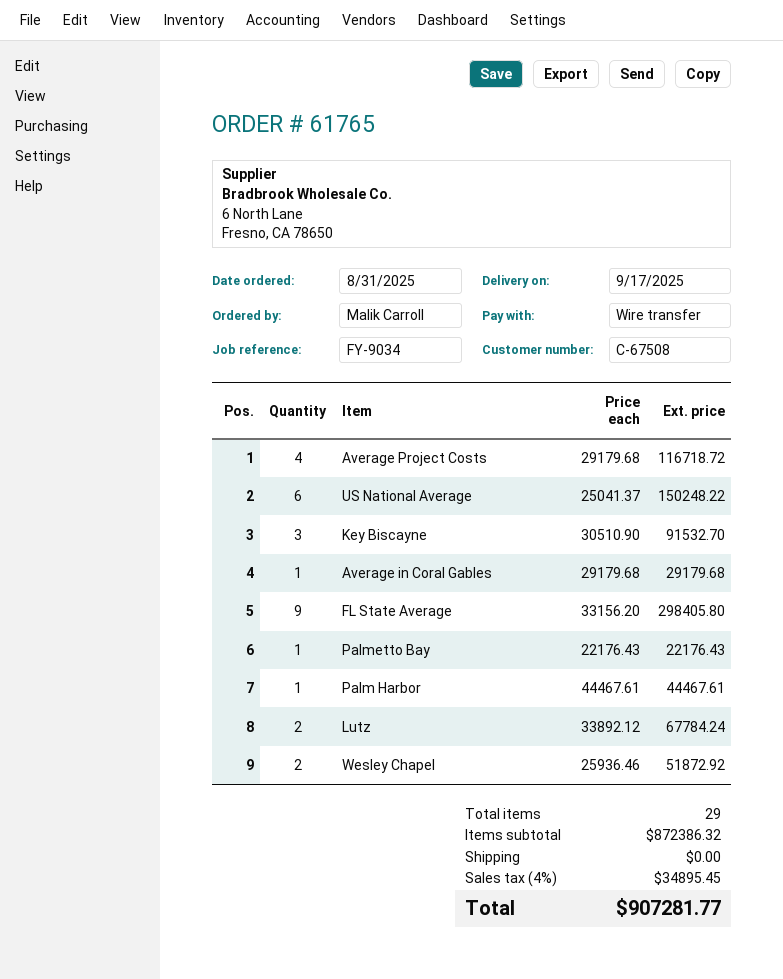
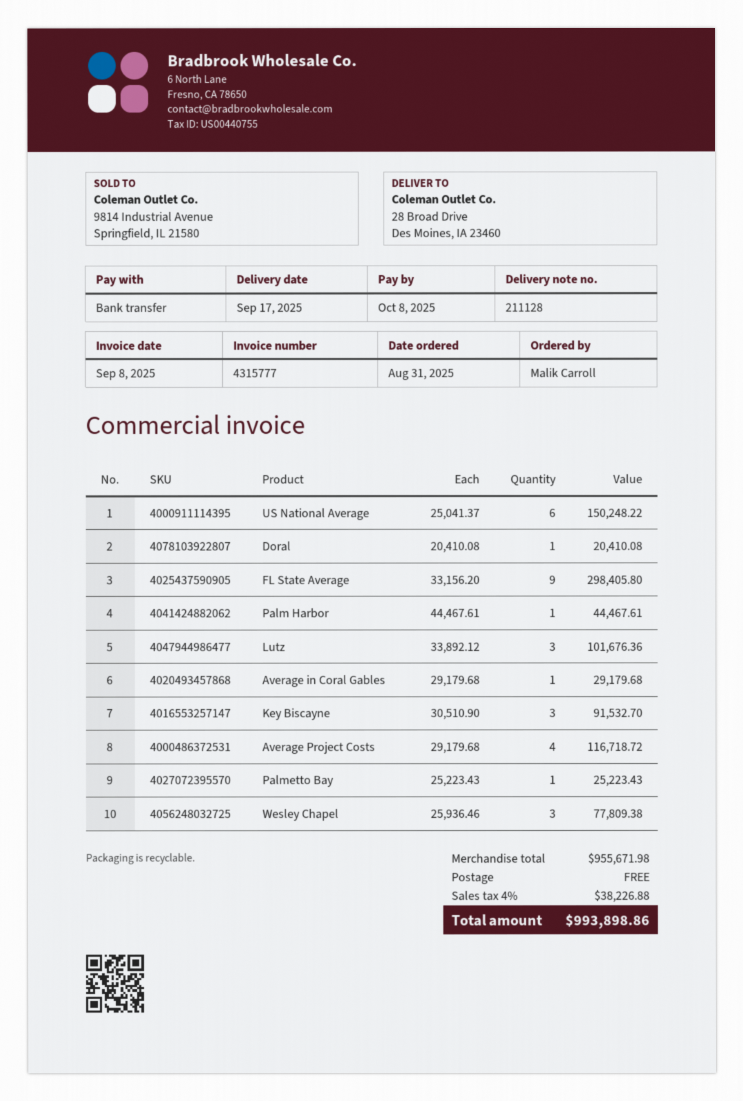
Palmetto Bay: 1 x 22176.43 = 22176.43 -> 1 x 25223.43 = 25223.43
Lutz: 2 x 33892.12 = 67784.24 -> 3 x 33892.12 = 101676.36
Wesley Chapel: 2 x 25936.46 = 51872.92 -> 3 x 25936.46 = 77809.38
Doral: none -> 1 x 20410.08 = 20410.08
subtotal: 872386.32 -> 955671.98
tax: 4% = 34895.45 -> 4% = 38226.88
total: 907281.77 -> 993898.86

